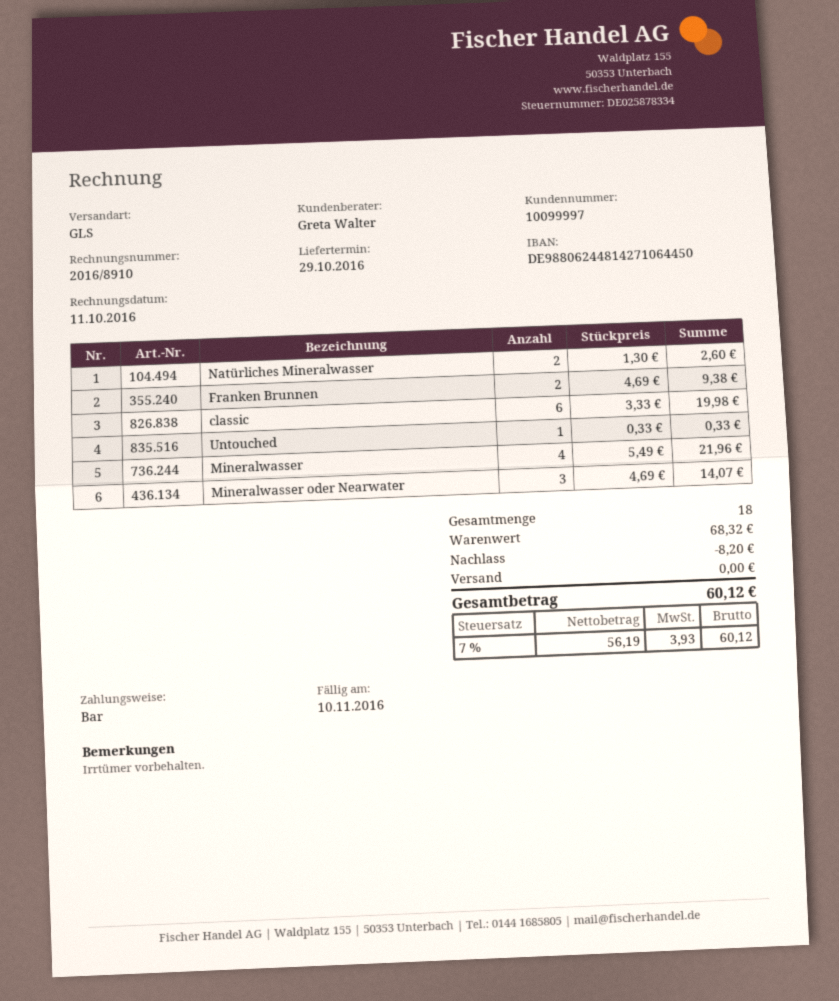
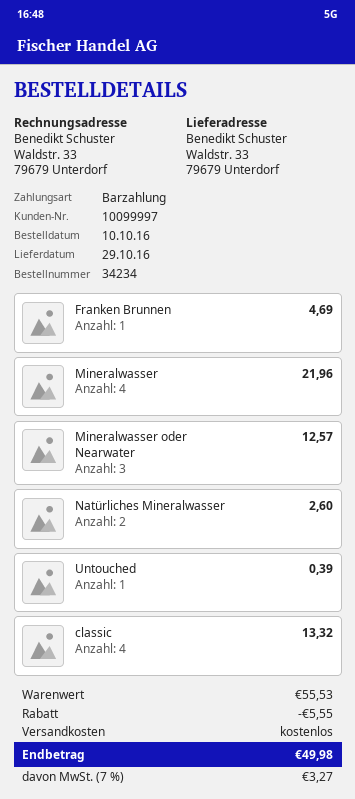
Franken Brunnen: 2 for 9.38 -> 1 for 4.69
classic: 6 for 19.98 -> 4 for 13.32
Untouched: 1 for 0.33 -> 1 for 0.39
Mineralwasser oder Nearwater: 3 for 14.07 -> 3 for 12.57
subtotal: 68.32 -> 55.53
discount: 8.20 -> 5.55
tax: 7% = 3.93 -> 7% = 3.27
total: 60.12 -> 49.98

